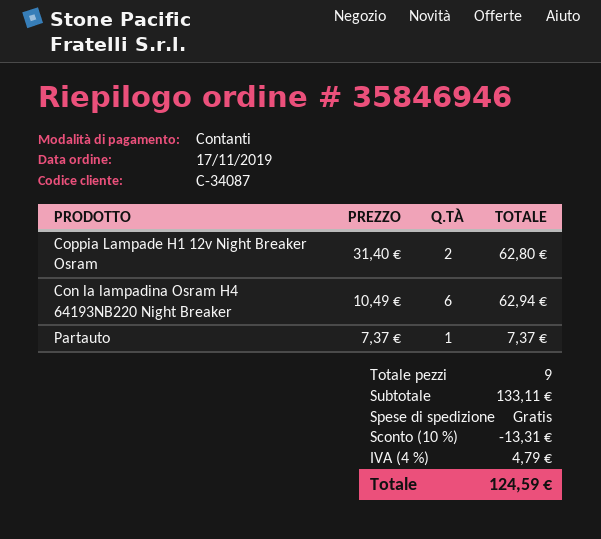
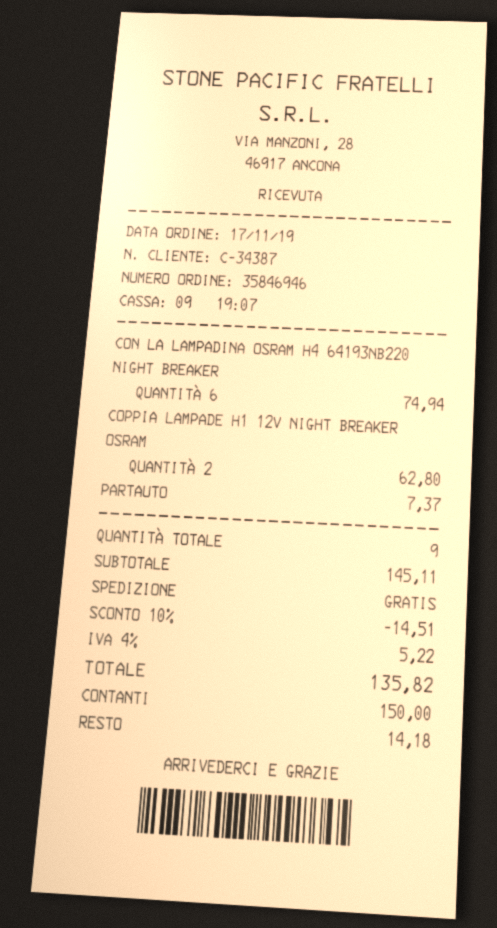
customer number: C-34087 -> C-34387
Con la lampadina Osram H4 64193NB220 Night Breaker: 6 for 62.94 -> 6 for 74.94
subtotal: 133.11 -> 145.11
discount: 10% = 13.31 -> 10% = 14.51
tax: 4% = 4.79 -> 4% = 5.22
total: 124.59 -> 135.82

